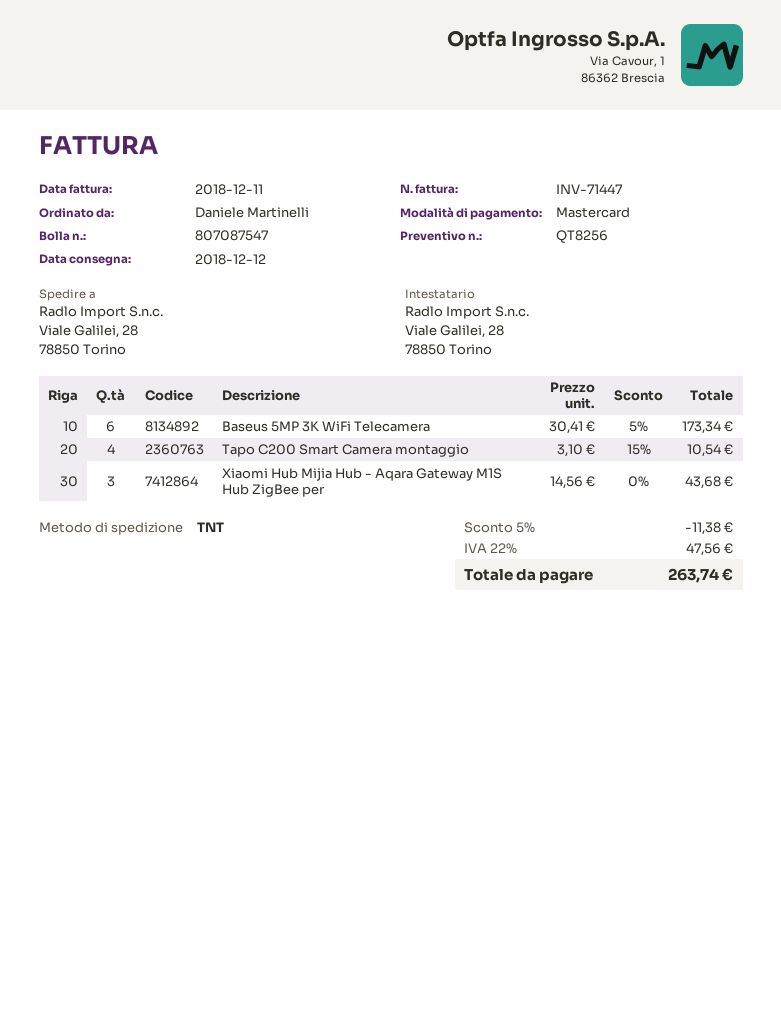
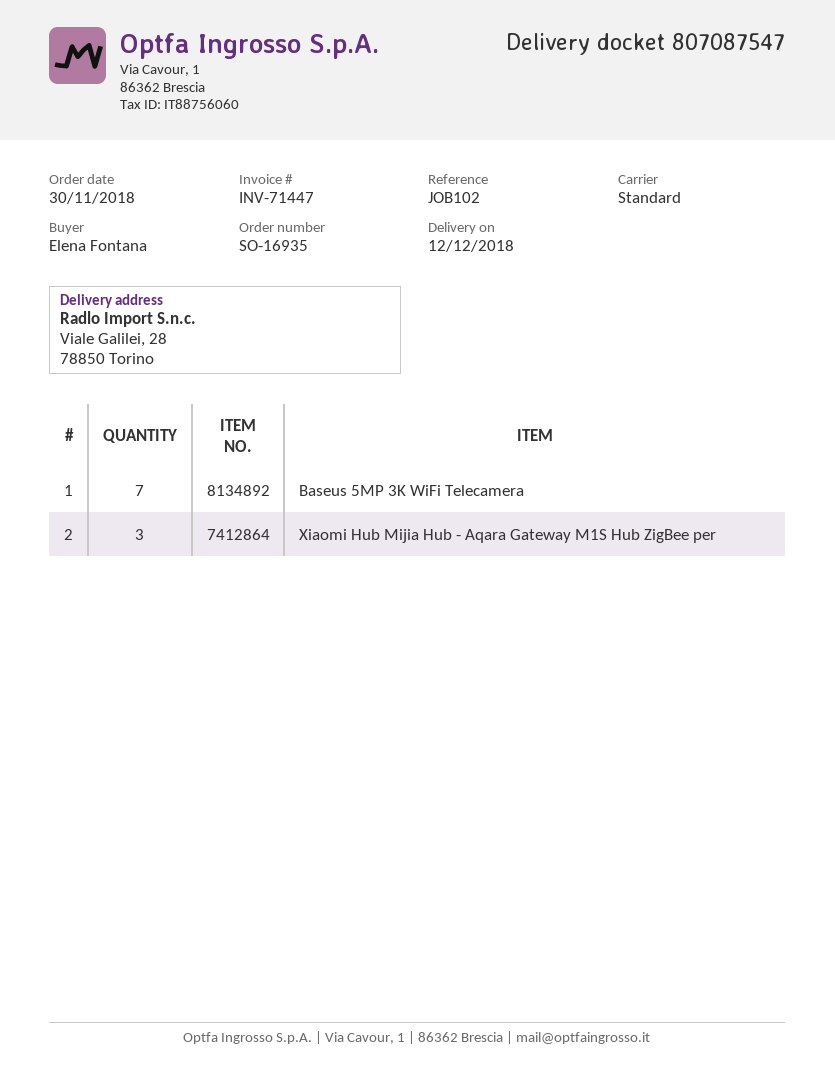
ordered by: Daniele Martinelli -> Elena Fontana
shipping method: TNT -> standard
Baseus 5MP 3K WiFi Telecamera: 6 -> 7
Tapo C200 Smart Camera montaggio: 4 -> none

